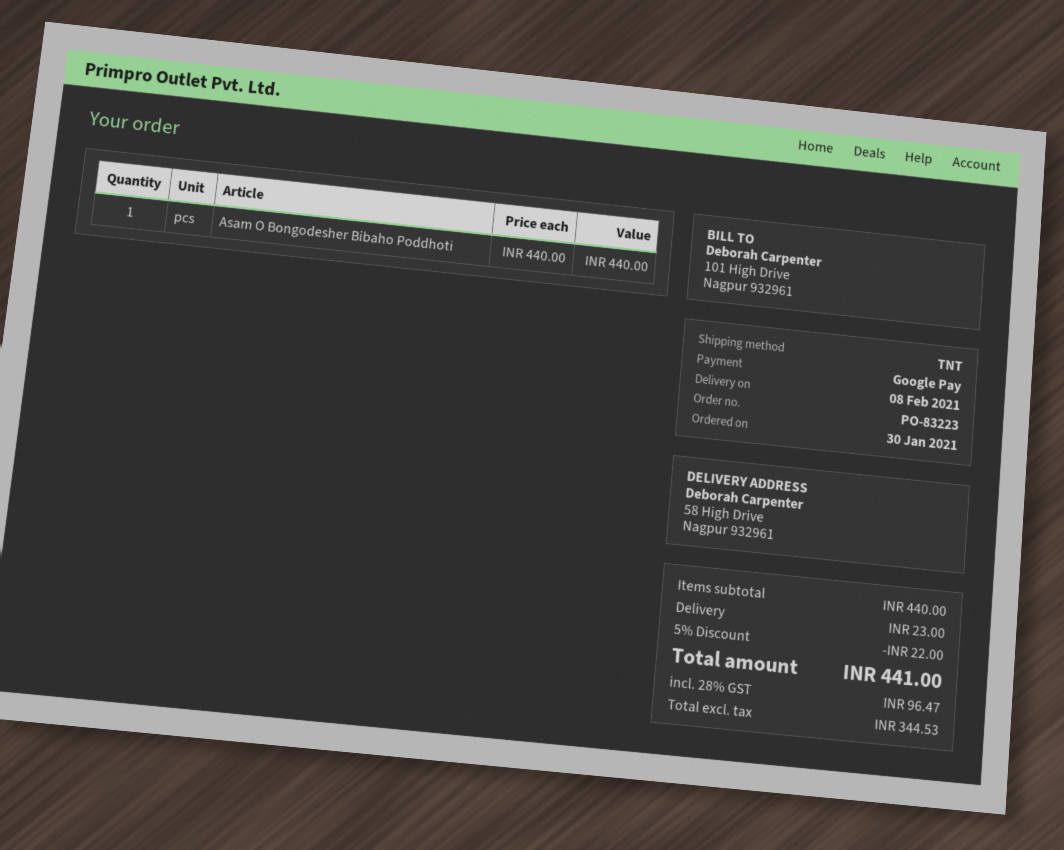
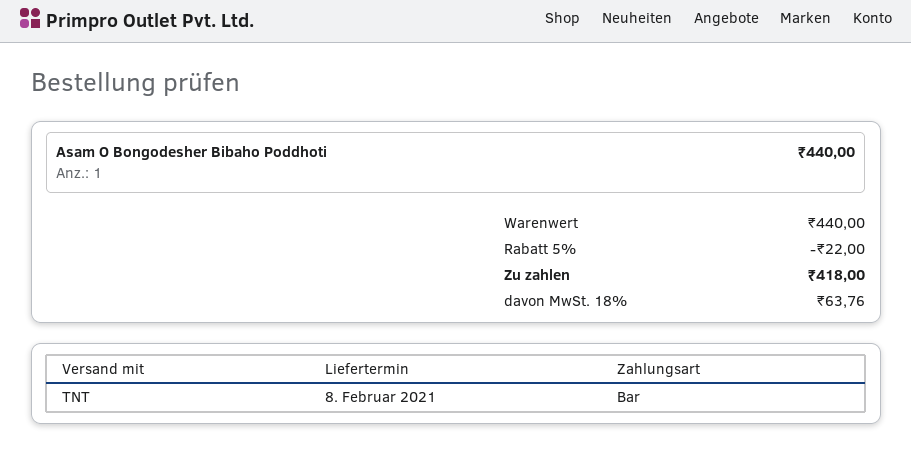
payment method: Google Pay -> cash
shipping: 23.00 -> none
tax: 28% = 96.47 -> 18% = 63.76
total: 441.00 -> 418.00

